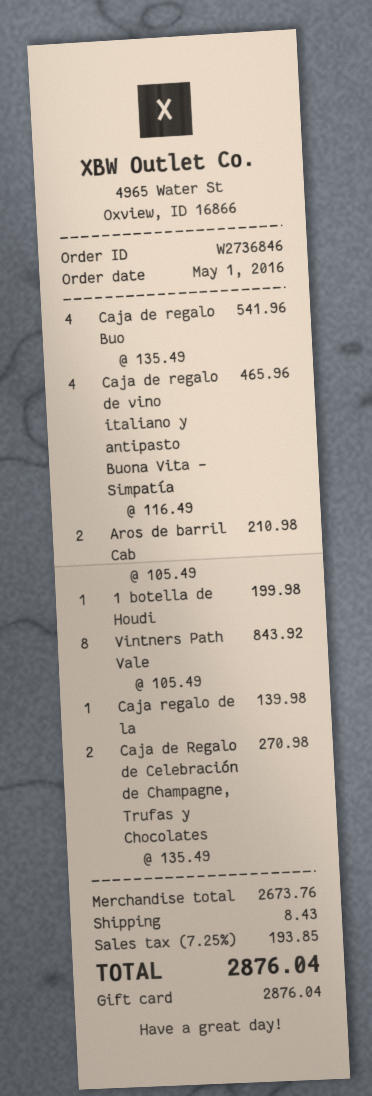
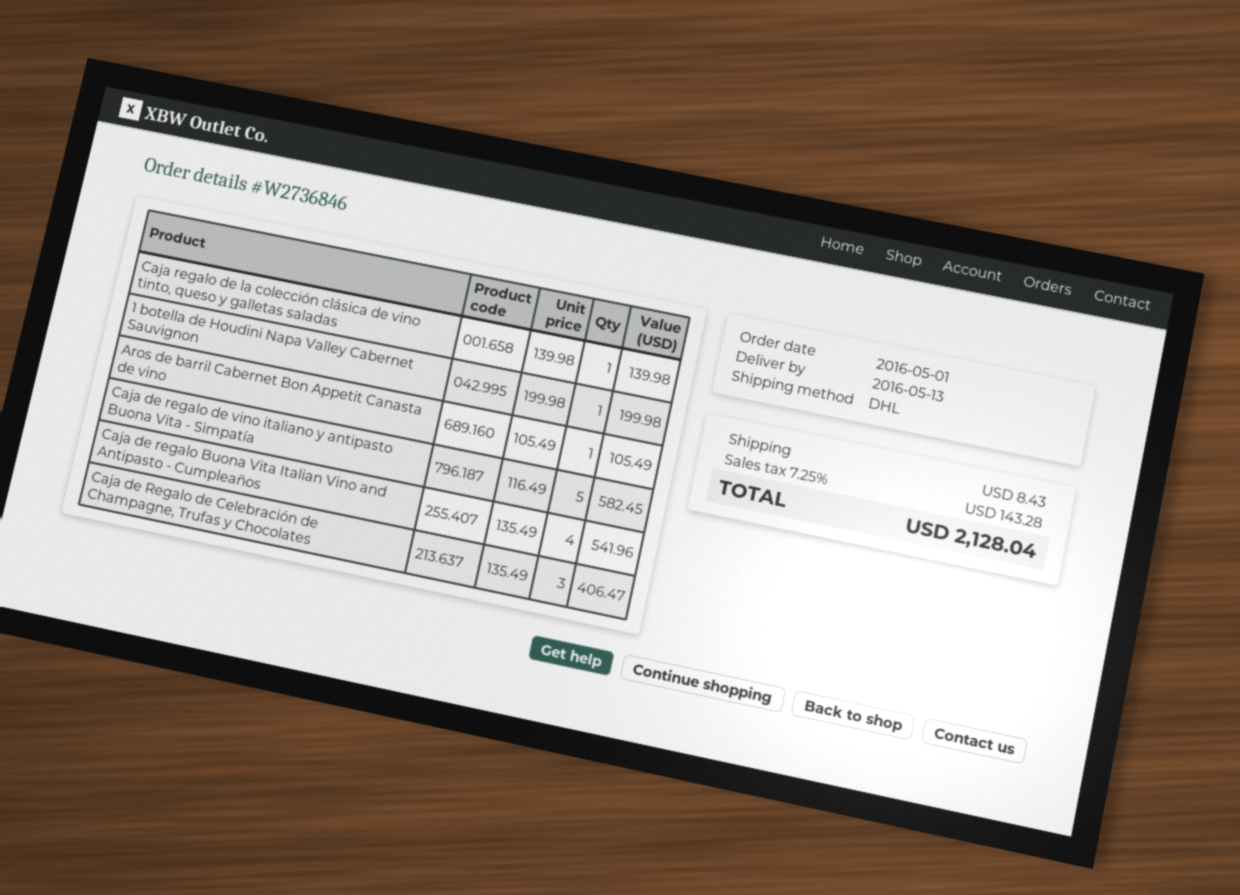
Caja de regalo de vino italiano y antipasto Buona Vita - Simpatía: 4 x 116.49 = 465.96 -> 5 x 116.49 = 582.45
Aros de barril Cab: 2 x 105.49 = 210.98 -> 1 x 105.49 = 105.49
Vintners Path Vale: 8 x 105.49 = 843.92 -> none
Caja de Regalo de Celebración de Champagne, Trufas y Chocolates: 2 x 135.49 = 270.98 -> 3 x 135.49 = 406.47
tax: 7.25% = 193.85 -> 7.25% = 143.28
total: 2876.04 -> 2128.04

